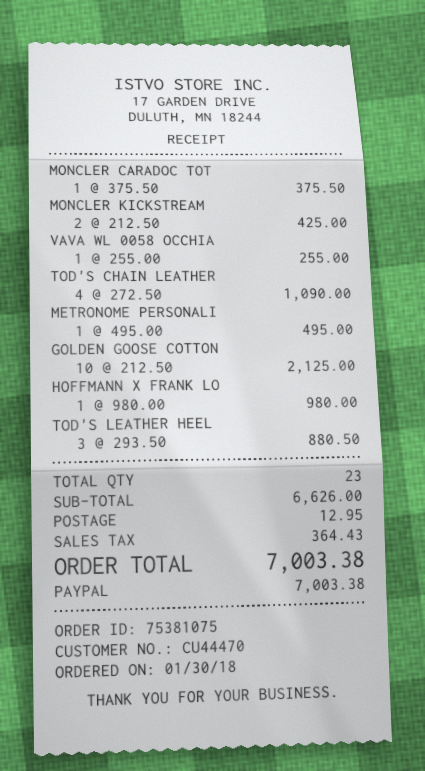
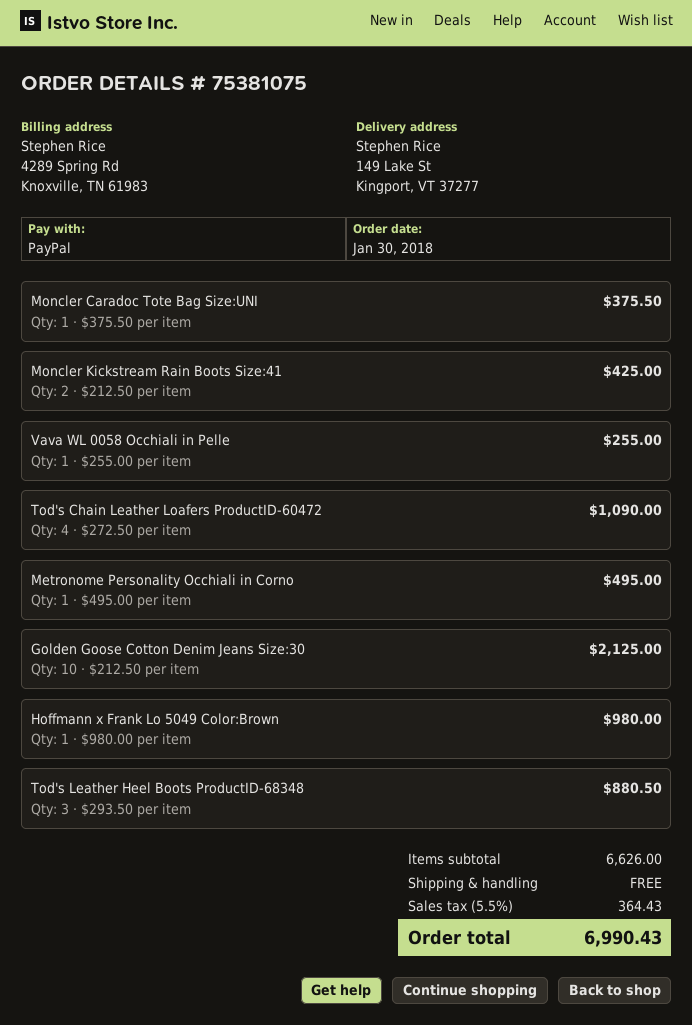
shipping: 12.95 -> 0.00
total: 7003.38 -> 6990.43

